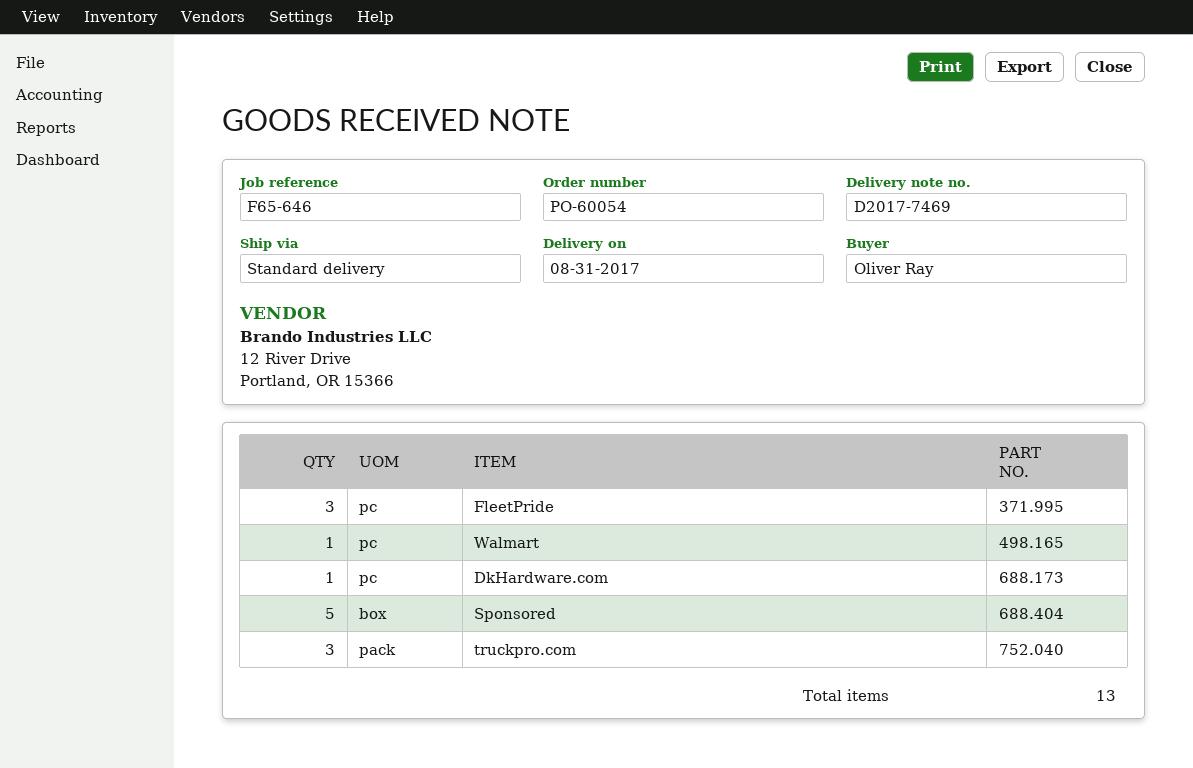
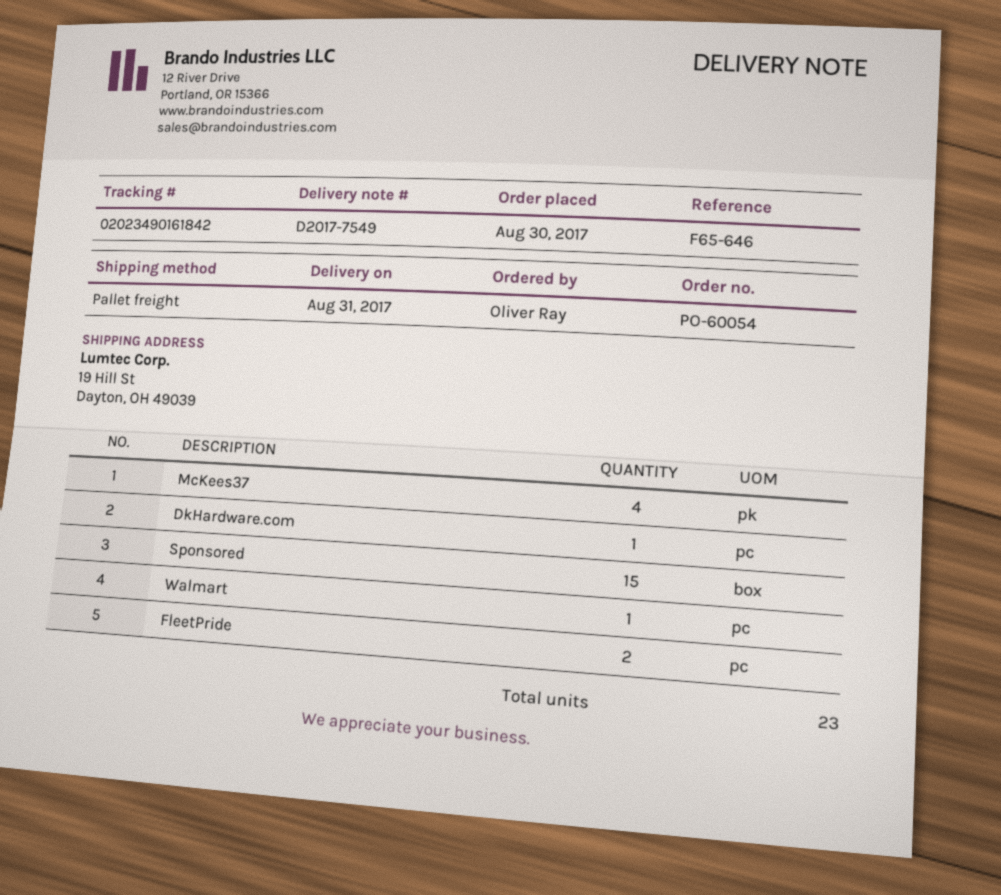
delivery note number: D2017-7469 -> D2017-7549
shipping method: standard -> pallet freight
FleetPride: 3 -> 2
Sponsored: 5 -> 15
truckpro.com: 3 -> none
McKees37: none -> 4
total quantity: 13 -> 23

